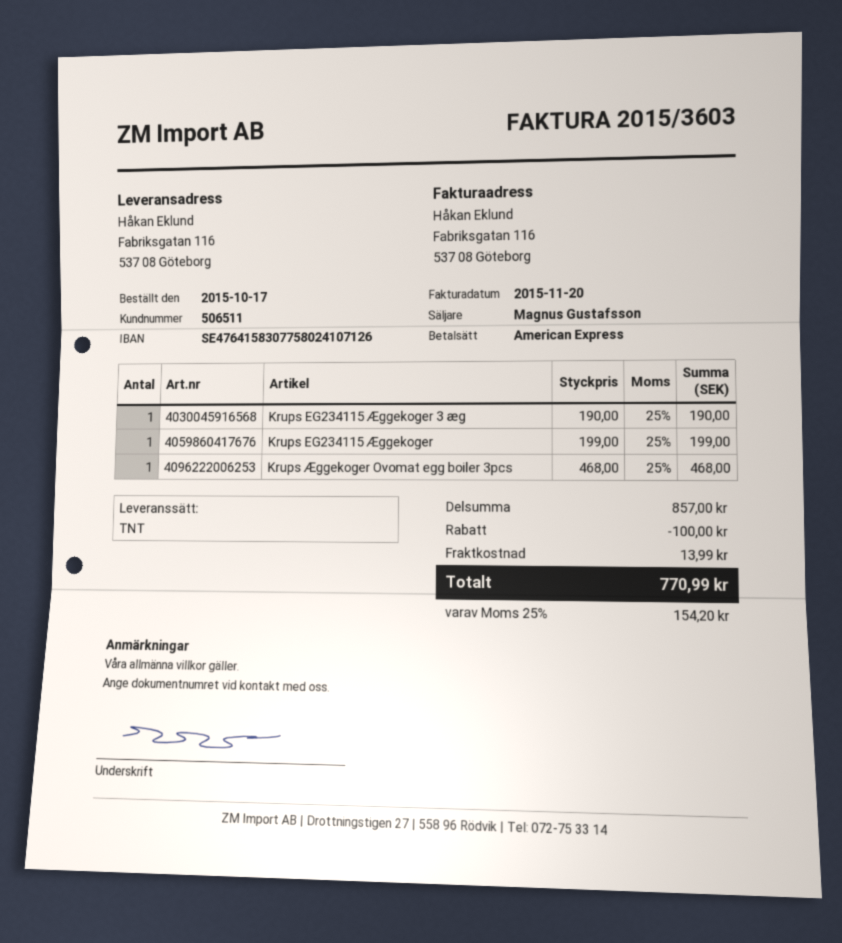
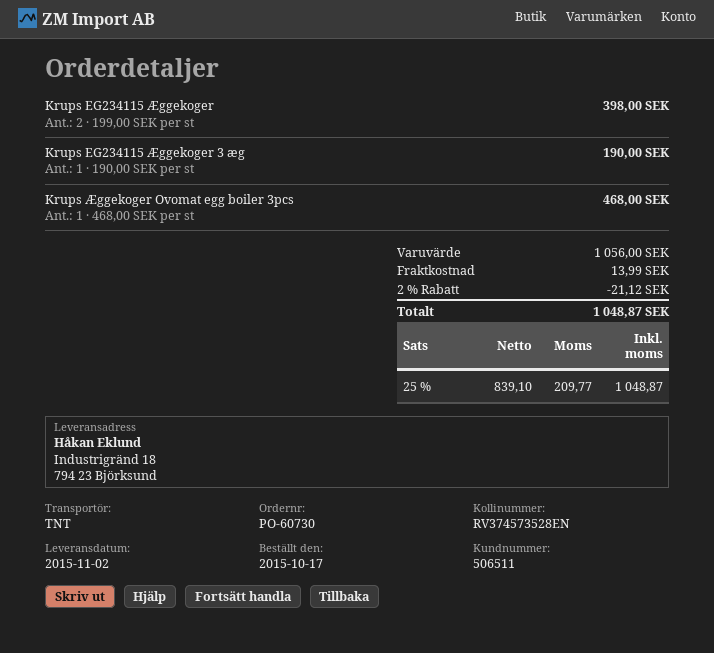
ship to: Fabriksgatan 116, 537 08 Göteborg -> Industrigränd 18, 794 23 Björksund
Krups EG234115 Æggekoger: 1 x 199.00 = 199.00 -> 2 x 199.00 = 398.00
subtotal: 857.00 -> 1056.00
discount: 100.00 -> 21.12
tax: 25% = 154.20 -> 25% = 209.77
total: 770.99 -> 1048.87

